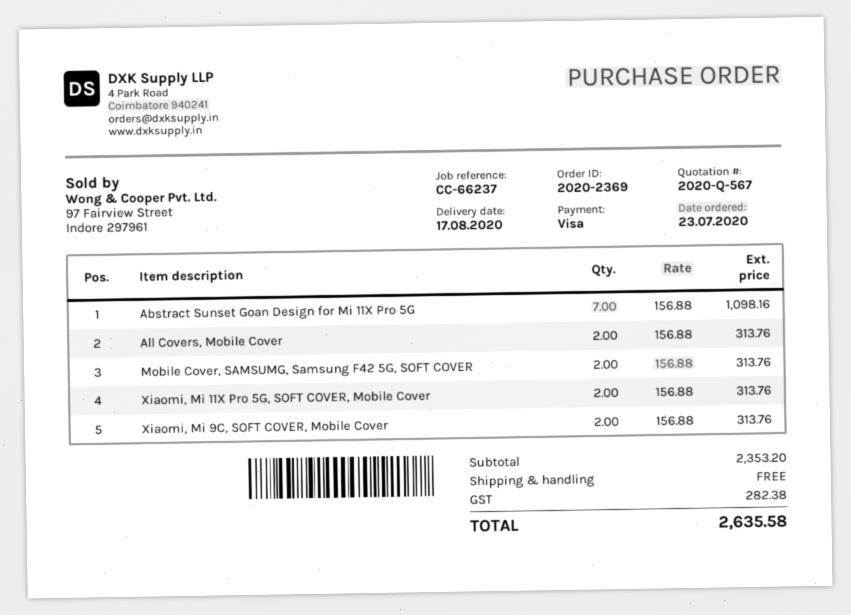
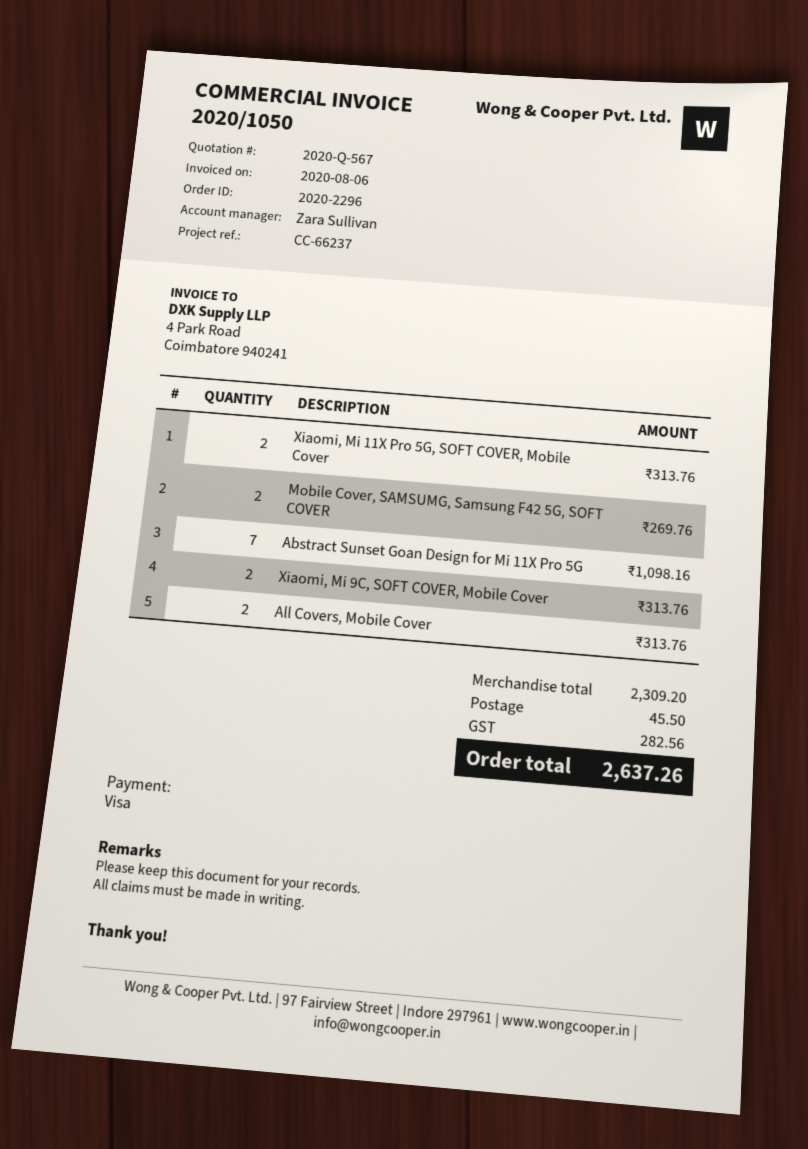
order number: 2020-2369 -> 2020-2296
Mobile Cover, SAMSUMG, Samsung F42 5G, SOFT COVER: 2 for 313.76 -> 2 for 269.76
subtotal: 2353.20 -> 2309.20
shipping: 0.00 -> 45.50
tax: 282.38 -> 282.56
total: 2635.58 -> 2637.26

